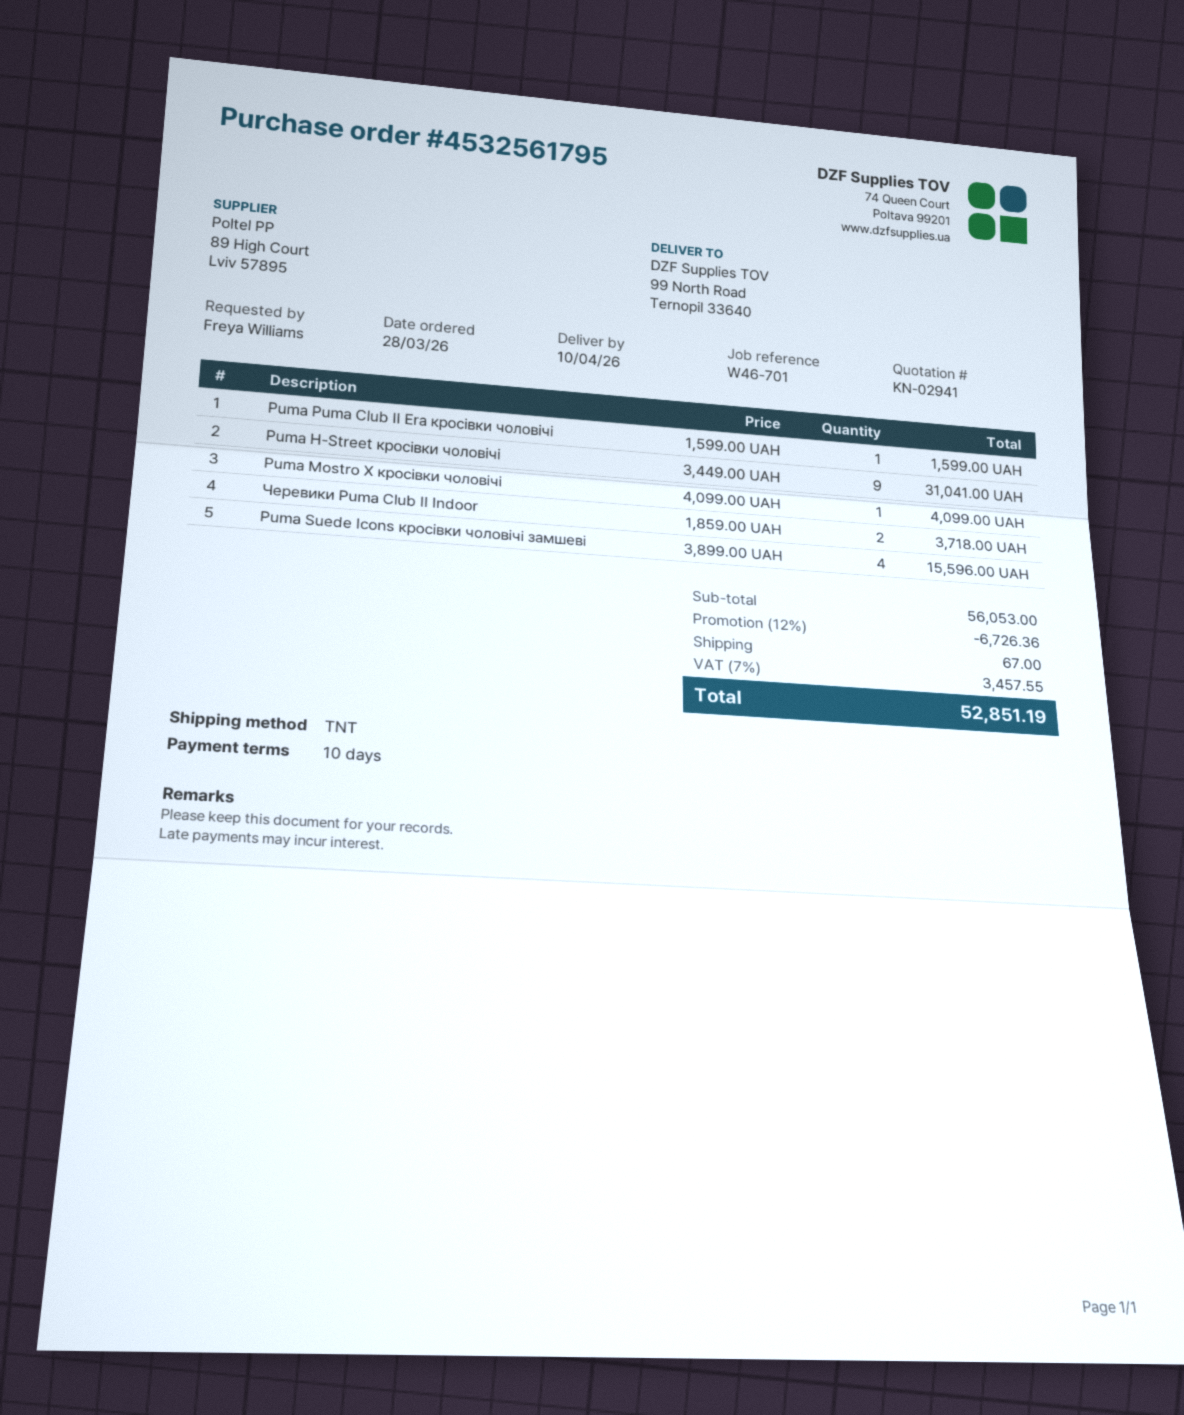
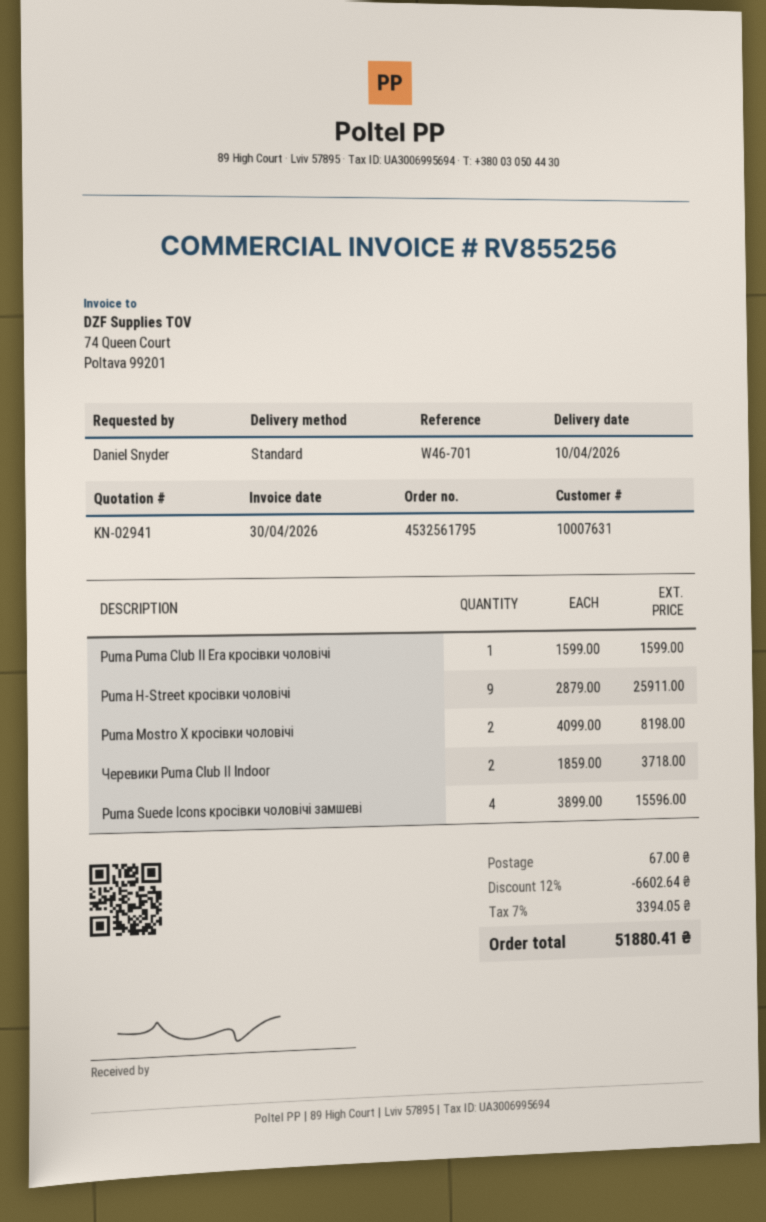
ordered by: Freya Williams -> Daniel Snyder
shipping method: TNT -> standard
Puma H-Street кросівки чоловічі: 9 x 3449.00 = 31041.00 -> 9 x 2879.00 = 25911.00
Puma Mostro X кросівки чоловічі: 1 x 4099.00 = 4099.00 -> 2 x 4099.00 = 8198.00
discount: 12% = 6726.36 -> 12% = 6602.64
tax: 7% = 3457.55 -> 7% = 3394.05
total: 52851.19 -> 51880.41

